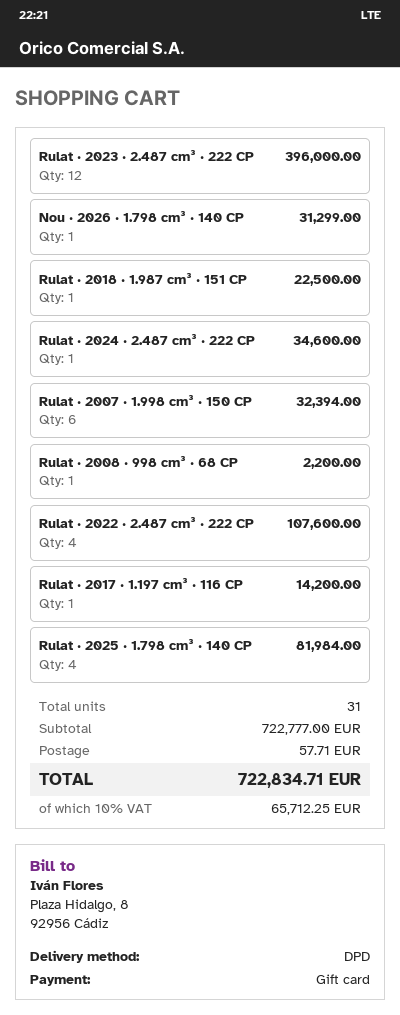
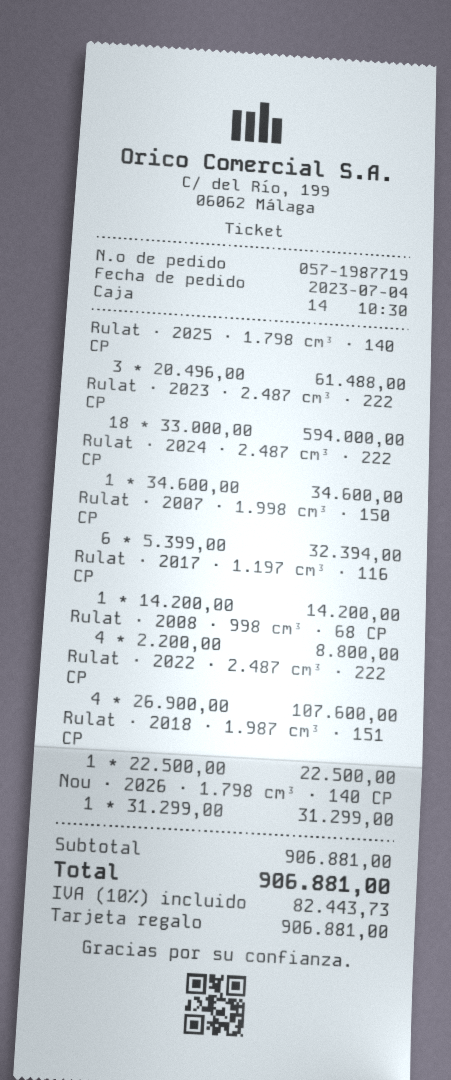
Rulat · 2023 · 2.487 cm³ · 222 CP: 12 for 396000.00 -> 18 for 594000.00
Rulat · 2008 · 998 cm³ · 68 CP: 1 for 2200.00 -> 4 for 8800.00
Rulat · 2025 · 1.798 cm³ · 140 CP: 4 for 81984.00 -> 3 for 61488.00
subtotal: 722777.00 -> 906881.00
shipping: 57.71 -> none
tax: 10% = 65712.25 -> 10% = 82443.73
total: 722834.71 -> 906881.00

